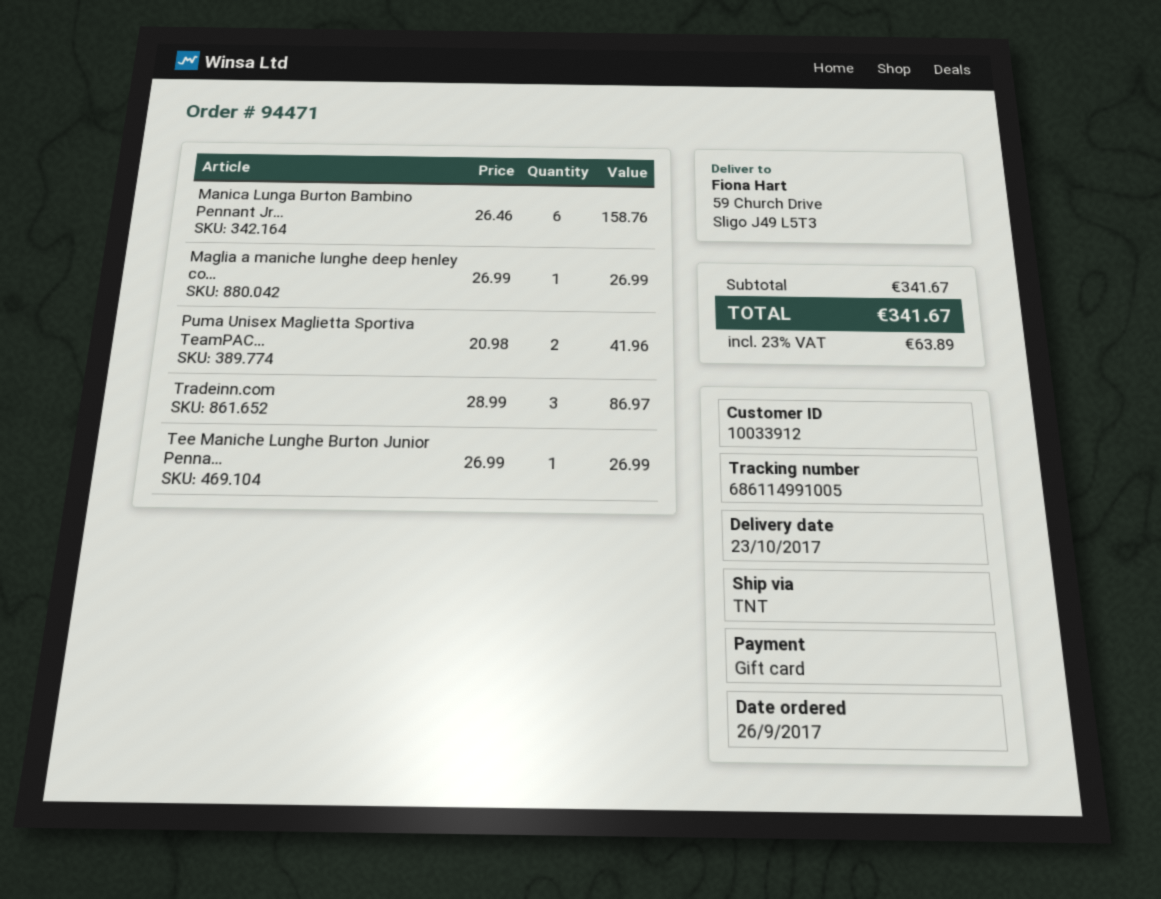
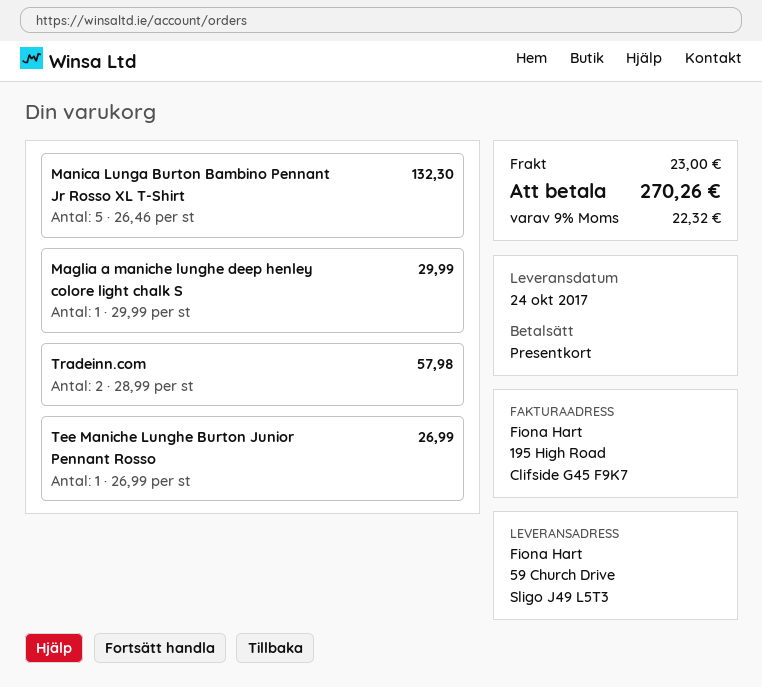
delivery date: 2017-10-23 -> 2017-10-24
Manica Lunga Burton Bambino Pennant Jr...: 6 x 26.46 = 158.76 -> 5 x 26.46 = 132.30
Maglia a maniche lunghe deep henley co...: 1 x 26.99 = 26.99 -> 1 x 29.99 = 29.99
Puma Unisex Maglietta Sportiva TeamPAC...: 2 x 20.98 = 41.96 -> none
Tradeinn.com: 3 x 28.99 = 86.97 -> 2 x 28.99 = 57.98
shipping: none -> 23.00
tax: 23% = 63.89 -> 9% = 22.32
total: 341.67 -> 270.26

